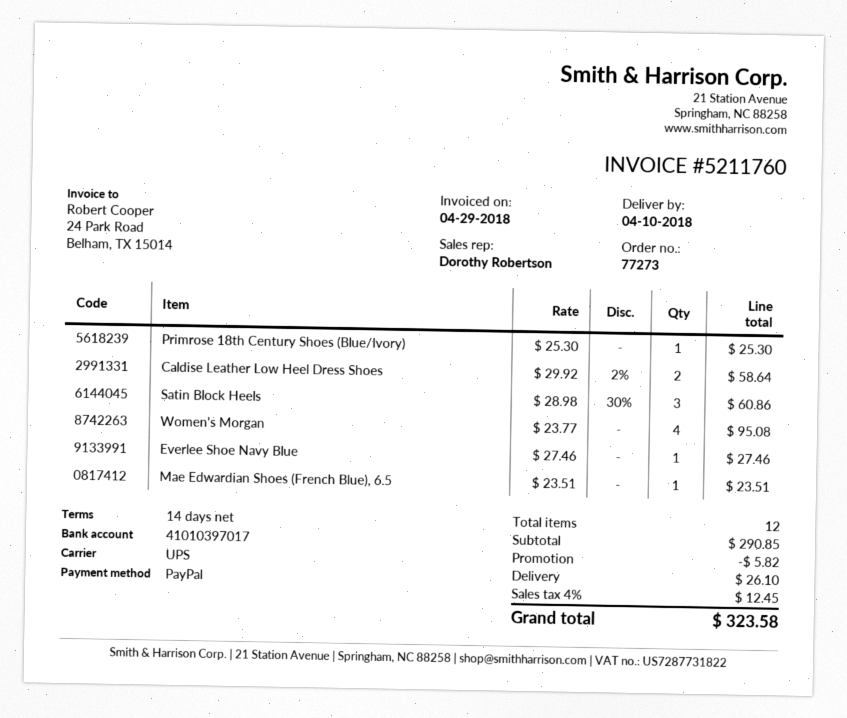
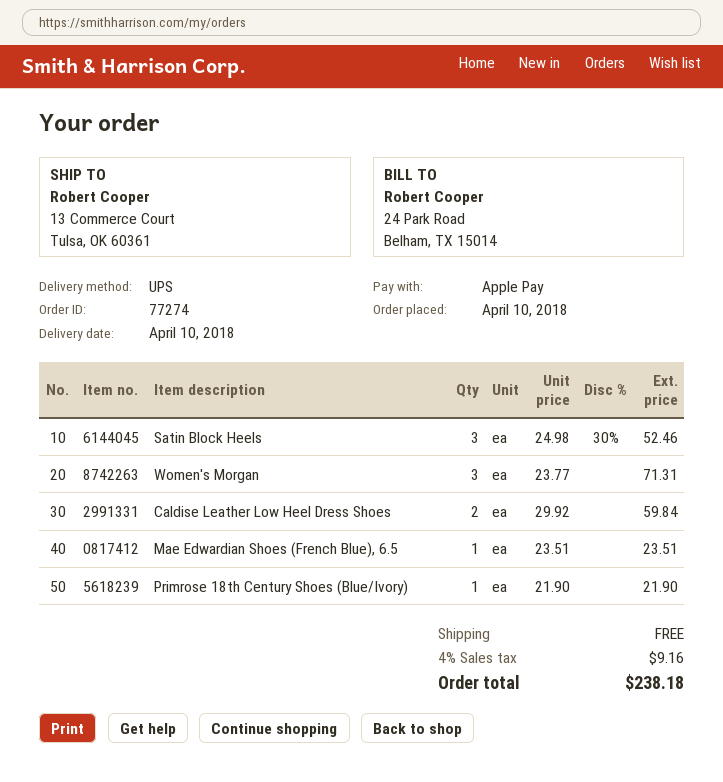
order number: 77273 -> 77274
payment method: PayPal -> Apple Pay
Primrose 18th Century Shoes (Blue/Ivory): 1 x 25.30 = 25.30 -> 1 x 21.90 = 21.90
Caldise Leather Low Heel Dress Shoes: 2 x 29.92 - 2% = 58.64 -> 2 x 29.92 = 59.84
Satin Block Heels: 3 x 28.98 - 30% = 60.86 -> 3 x 24.98 - 30% = 52.46
Women's Morgan: 4 x 23.77 = 95.08 -> 3 x 23.77 = 71.31
Everlee Shoe Navy Blue: 1 x 27.46 = 27.46 -> none
discount: 5.82 -> none
shipping: 26.10 -> 0.00
tax: 4% = 12.45 -> 4% = 9.16
total: 323.58 -> 238.18

